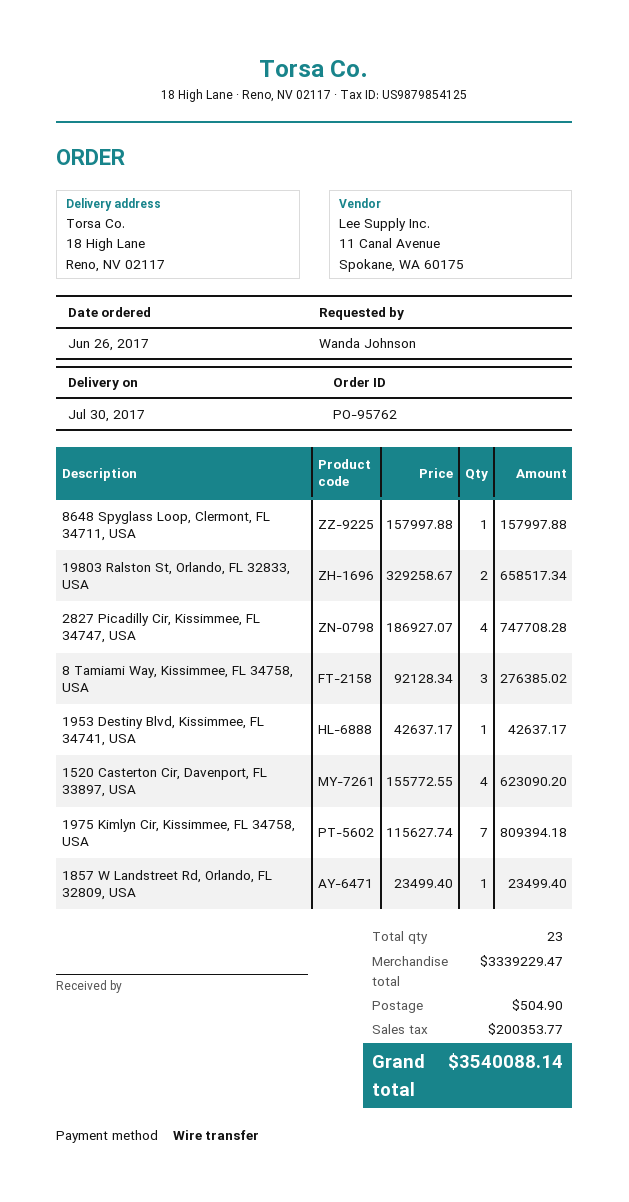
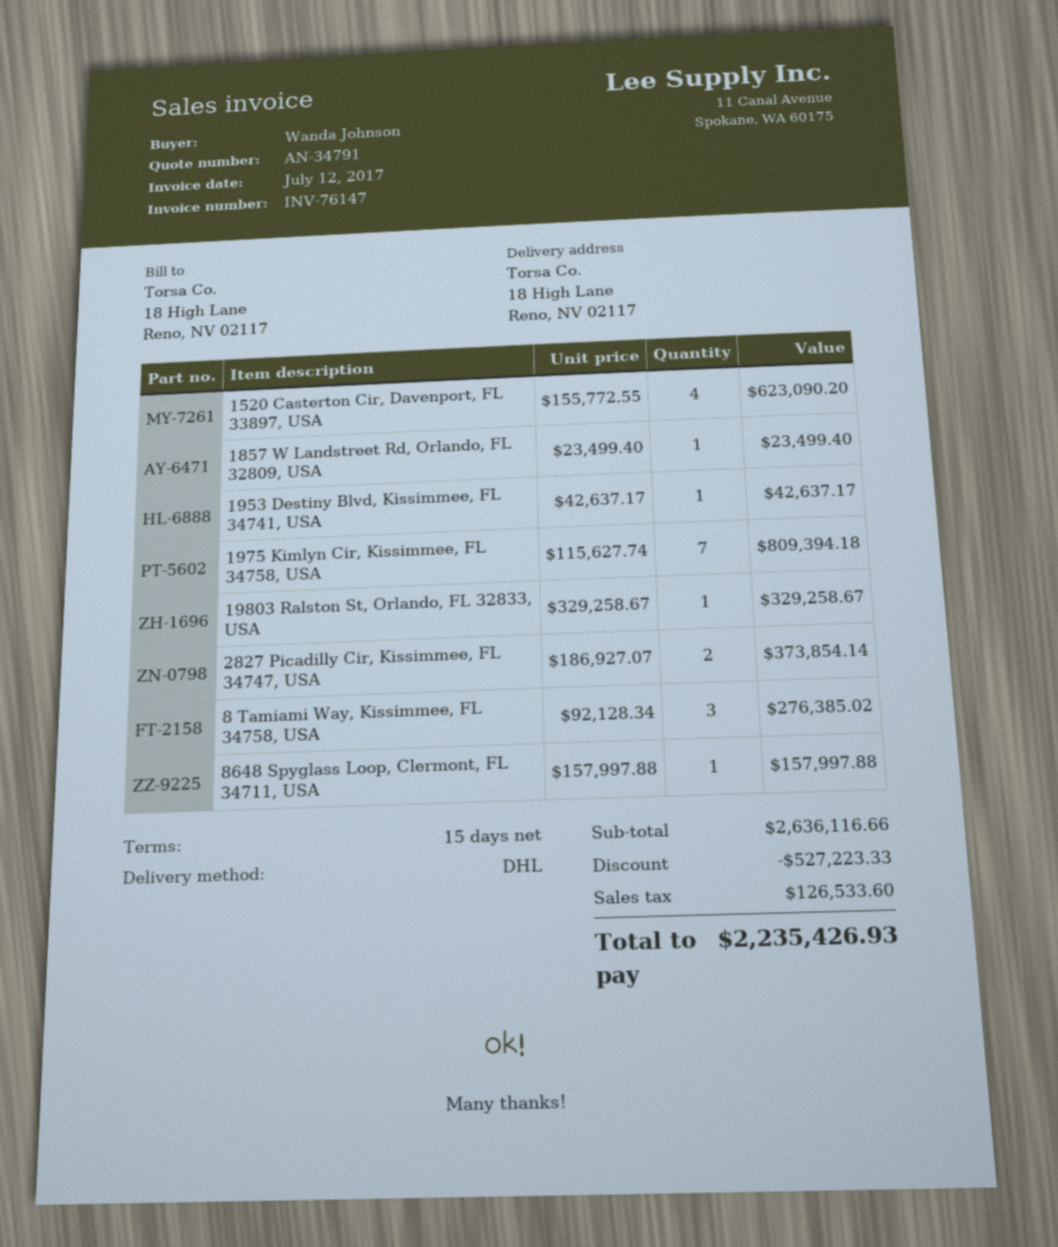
19803 Ralston St, Orlando, FL 32833, USA: 2 x 329258.67 = 658517.34 -> 1 x 329258.67 = 329258.67
2827 Picadilly Cir, Kissimmee, FL 34747, USA: 4 x 186927.07 = 747708.28 -> 2 x 186927.07 = 373854.14
subtotal: 3339229.47 -> 2636116.66
discount: none -> 527223.33
shipping: 504.90 -> none
tax: 200353.77 -> 126533.60
total: 3540088.14 -> 2235426.93

